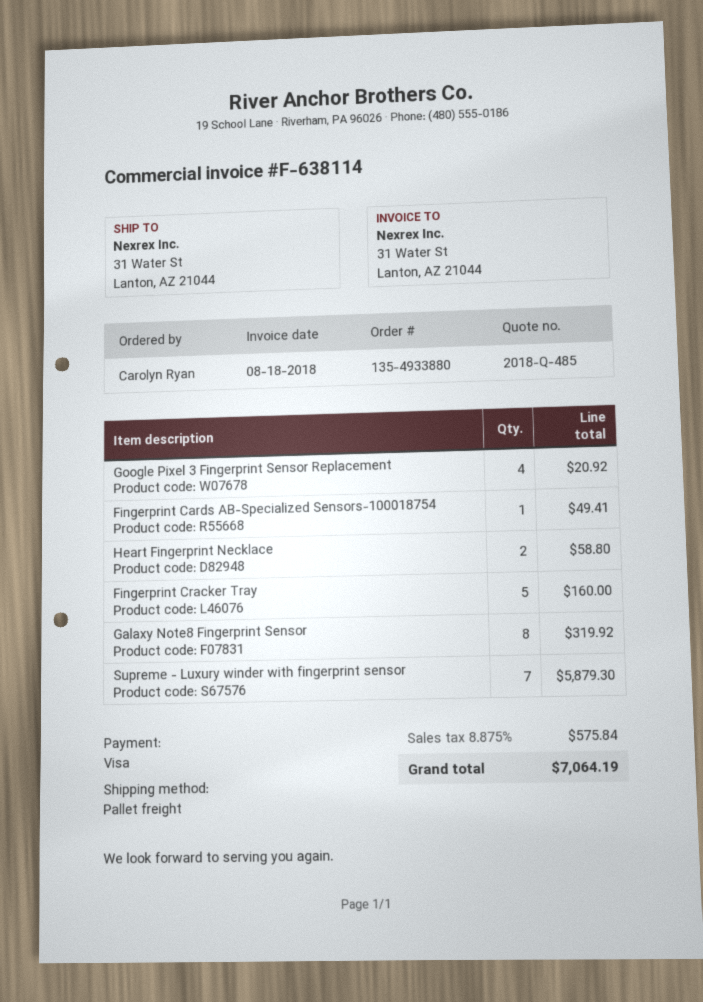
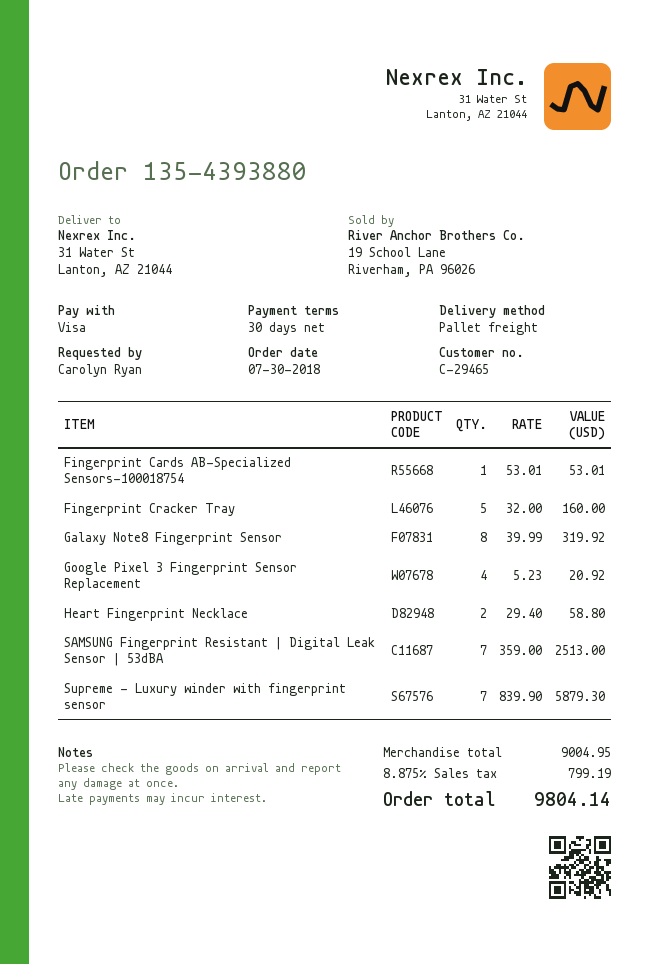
order number: 135-4933880 -> 135-4393880
Fingerprint Cards AB-Specialized Sensors-100018754: 1 for 49.41 -> 1 for 53.01
SAMSUNG Fingerprint Resistant | Digital Leak Sensor | 53dBA: none -> 7 for 2513.00
tax: 8.875% = 575.84 -> 8.875% = 799.19
total: 7064.19 -> 9804.14

